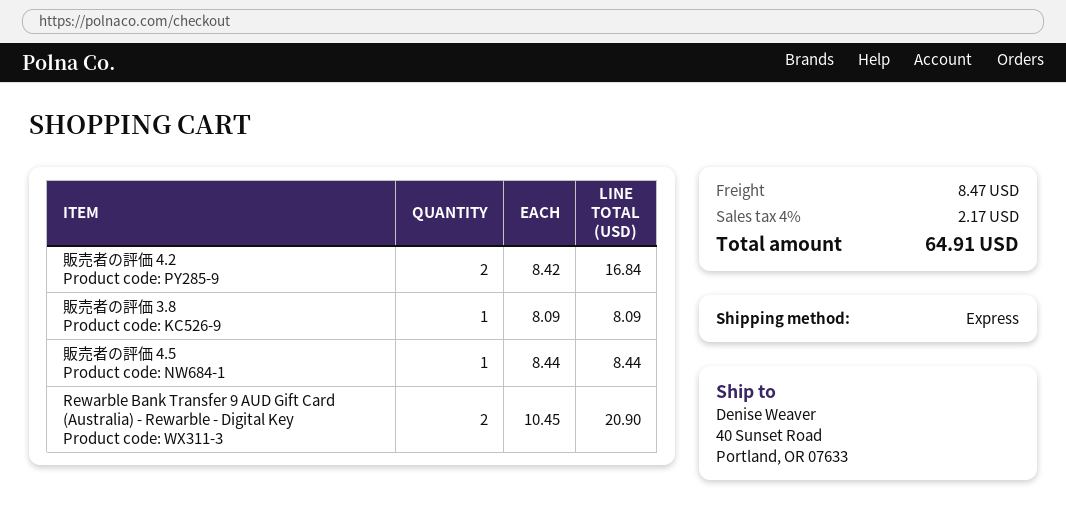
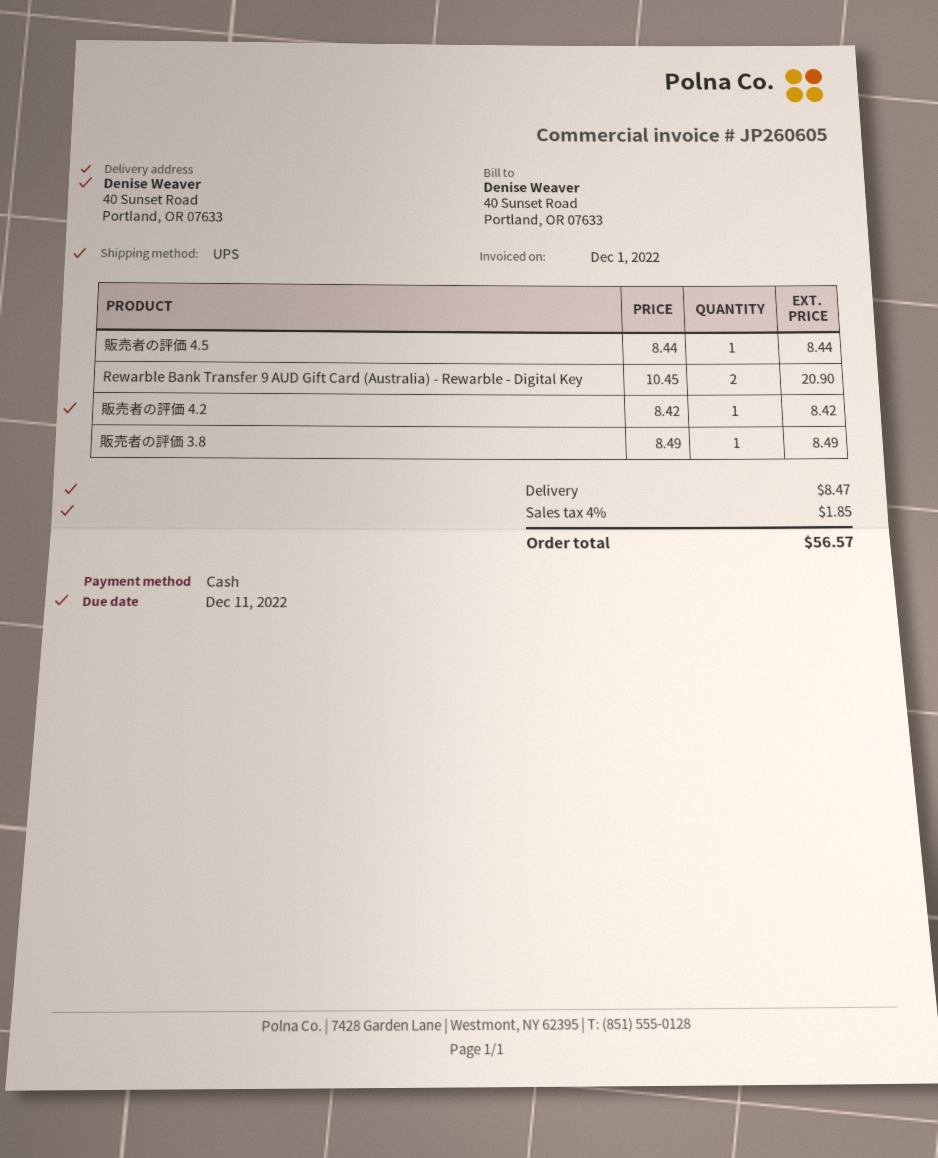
shipping method: express -> UPS
販売者の評価 4.2: 2 x 8.42 = 16.84 -> 1 x 8.42 = 8.42
販売者の評価 3.8: 1 x 8.09 = 8.09 -> 1 x 8.49 = 8.49
tax: 4% = 2.17 -> 4% = 1.85
total: 64.91 -> 56.57

